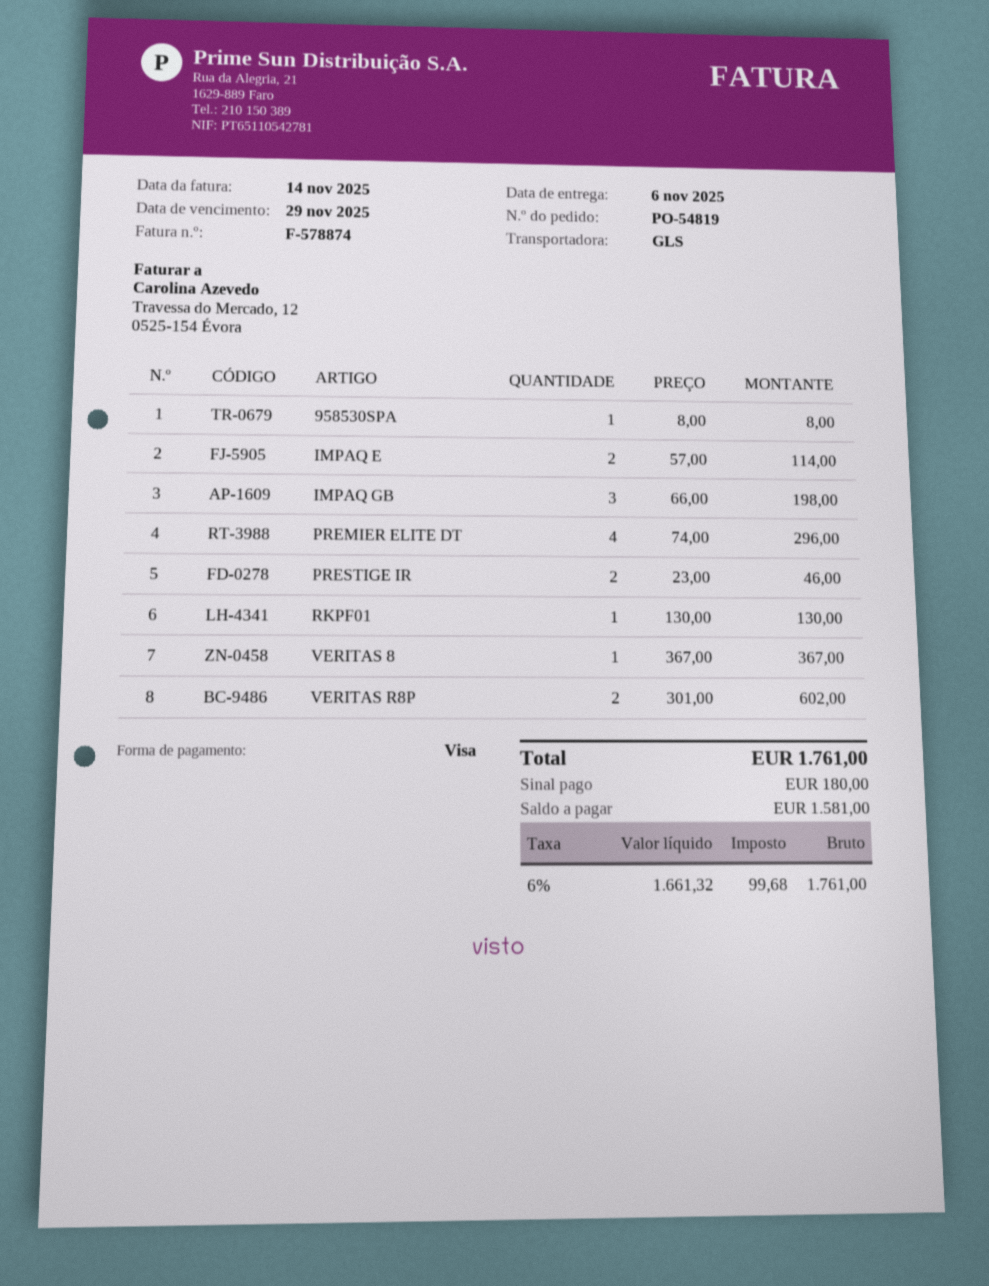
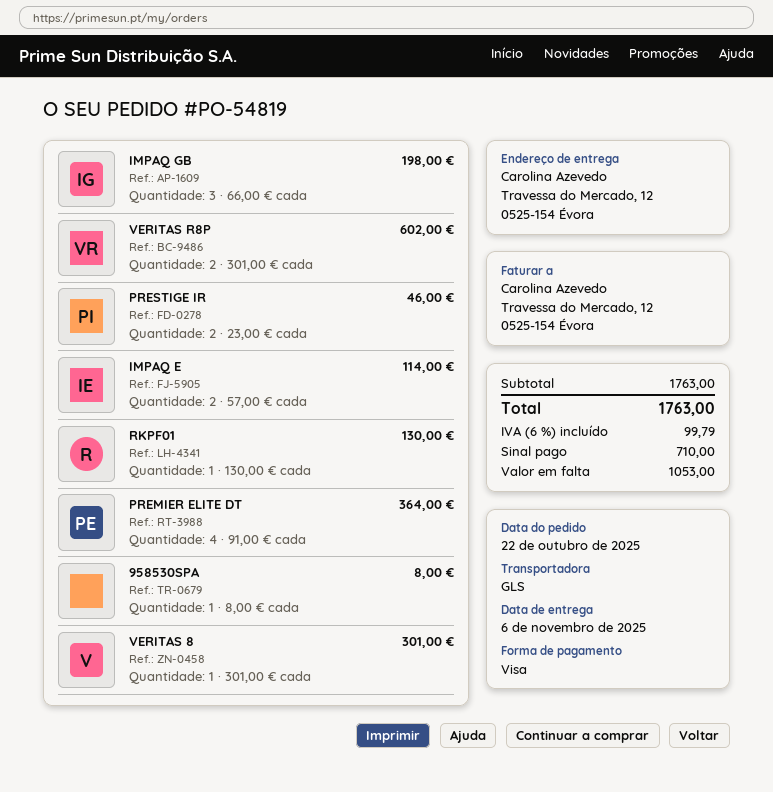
PREMIER ELITE DT: 4 x 74.00 = 296.00 -> 4 x 91.00 = 364.00
VERITAS 8: 1 x 367.00 = 367.00 -> 1 x 301.00 = 301.00
tax: 6% = 99.68 -> 6% = 99.79
total: 1761.00 -> 1763.00
deposit: 180.00 -> 710.00
balance: 1581.00 -> 1053.00

